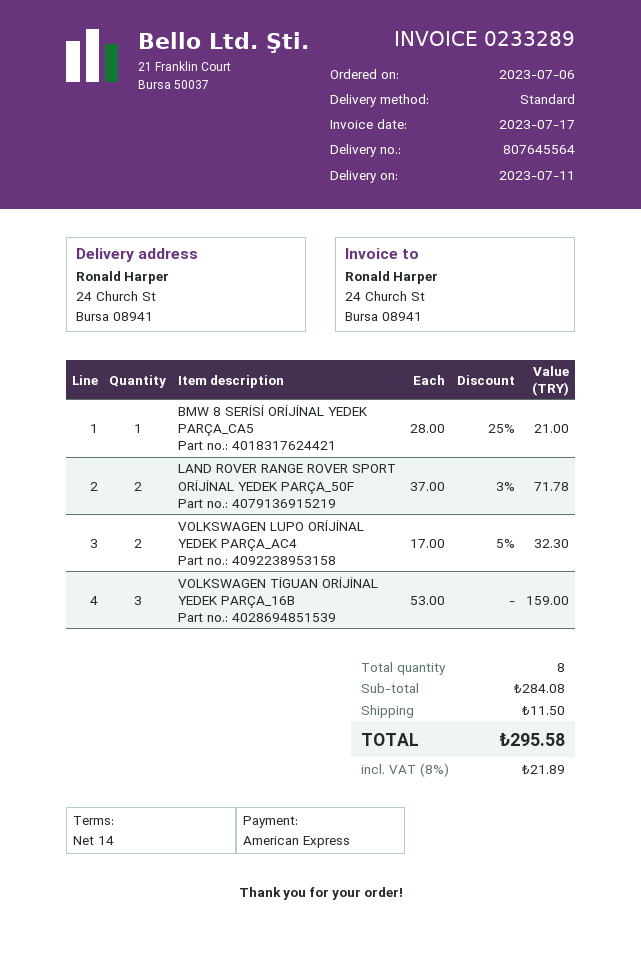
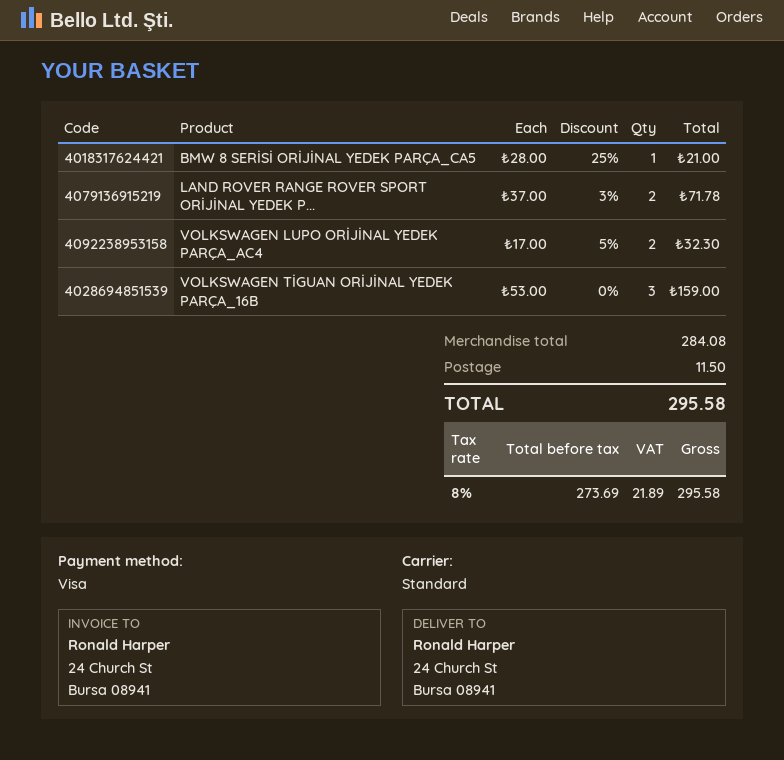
payment method: American Express -> Visa

